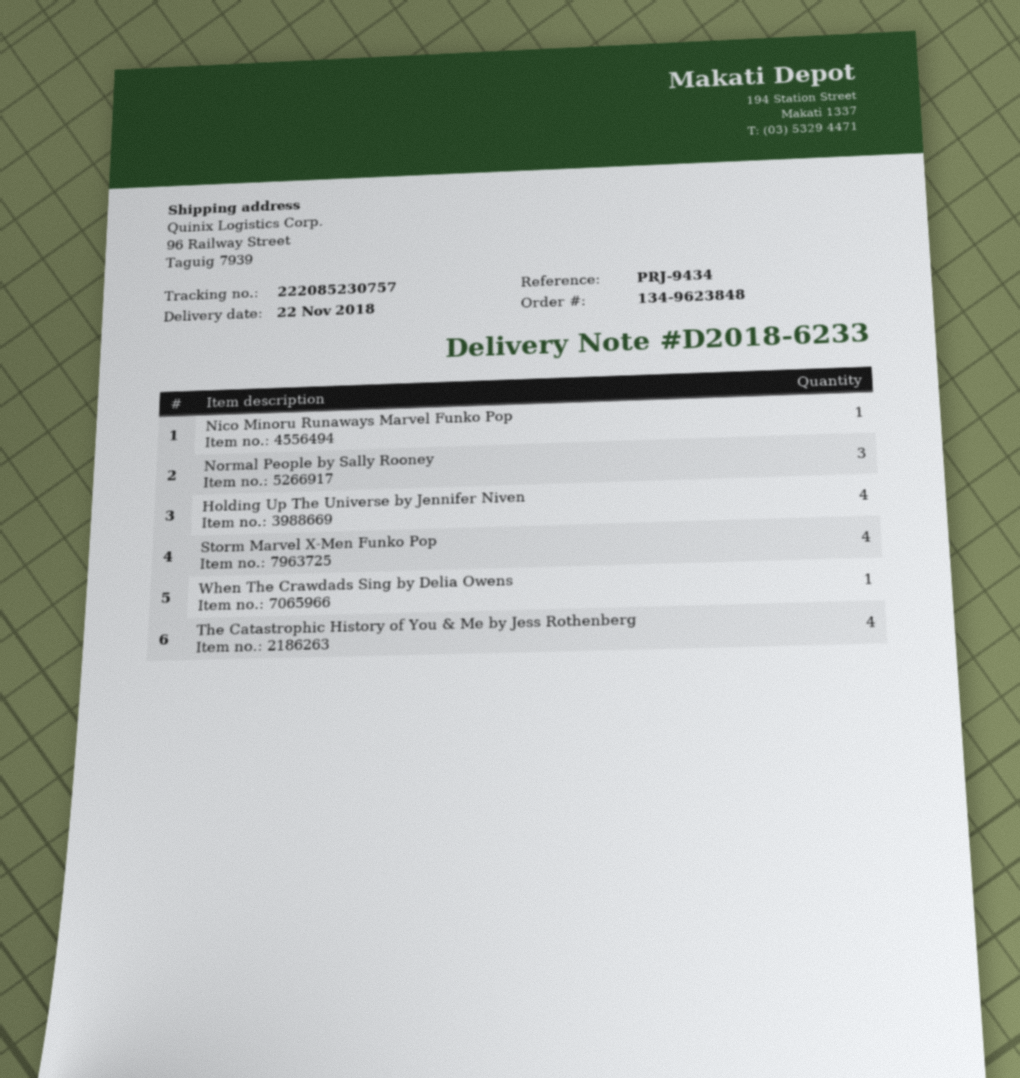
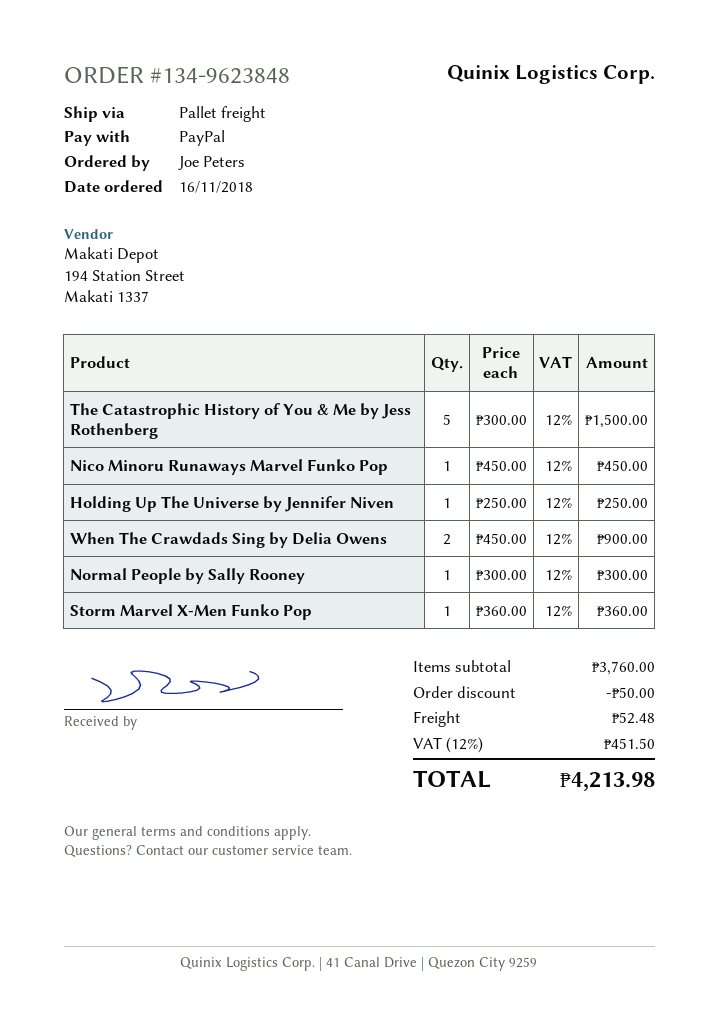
Normal People by Sally Rooney: 3 -> 1
Holding Up The Universe by Jennifer Niven: 4 -> 1
Storm Marvel X-Men Funko Pop: 4 -> 1
When The Crawdads Sing by Delia Owens: 1 -> 2
The Catastrophic History of You & Me by Jess Rothenberg: 4 -> 5

